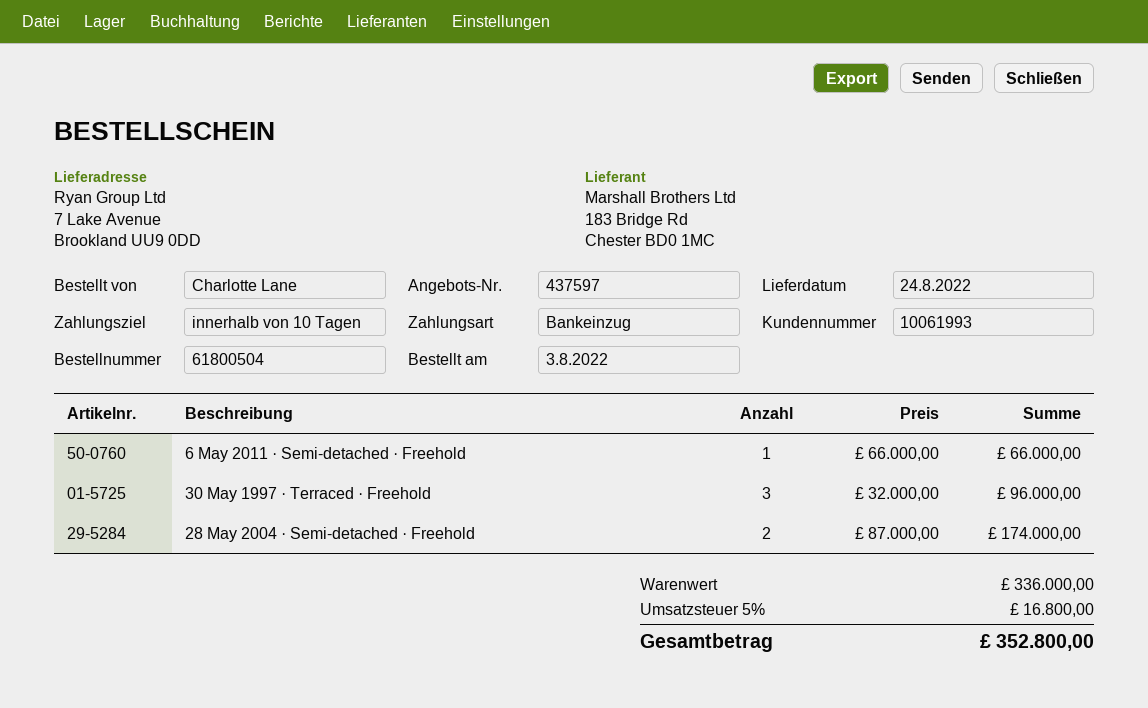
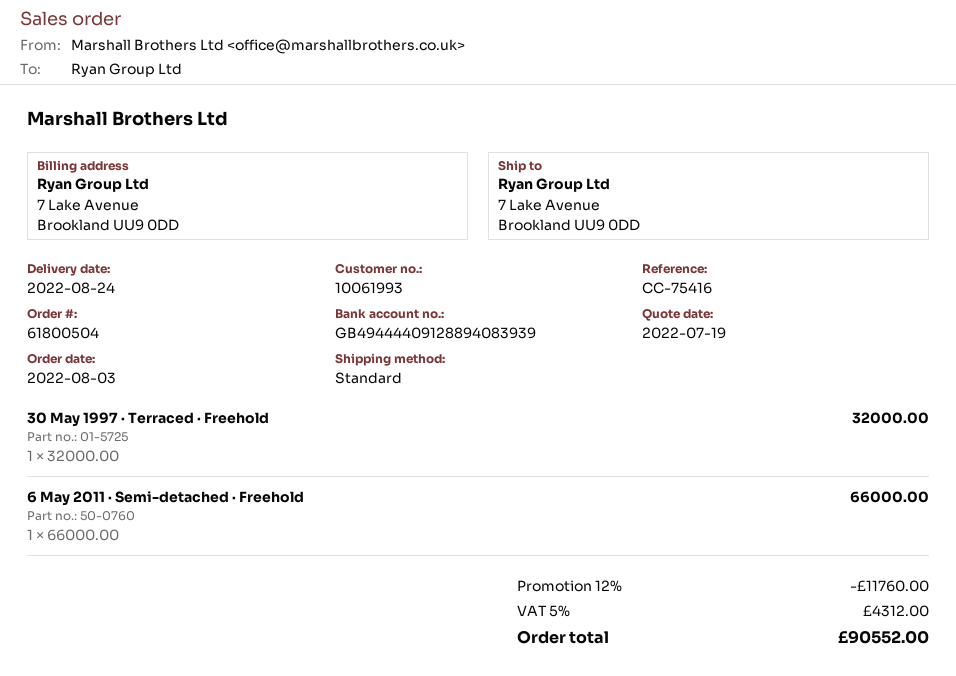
30 May 1997 · Terraced · Freehold: 3 x 32000.00 = 96000.00 -> 1 x 32000.00 = 32000.00
28 May 2004 · Semi-detached · Freehold: 2 x 87000.00 = 174000.00 -> none
discount: none -> 12% = 11760.00
tax: 5% = 16800.00 -> 5% = 4312.00
total: 352800.00 -> 90552.00

